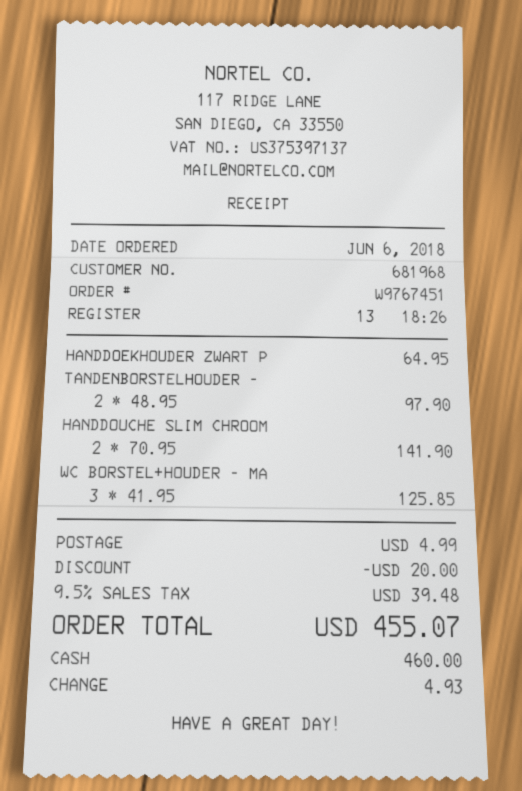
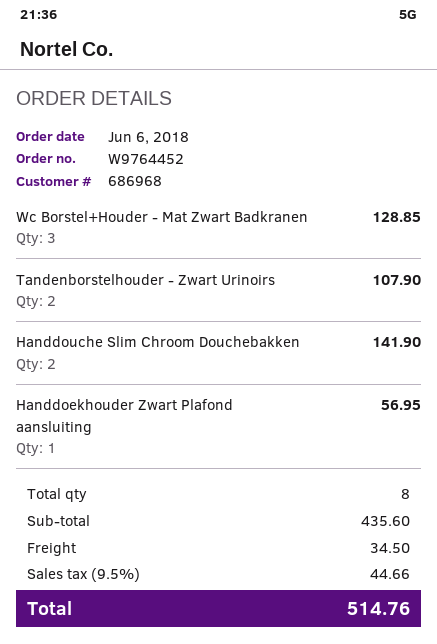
order number: W9767451 -> W9764452
customer number: 681968 -> 686968
HANDDOEKHOUDER ZWART P: 1 for 64.95 -> 1 for 56.95
TANDENBORSTELHOUDER -: 2 for 97.90 -> 2 for 107.90
WC BORSTEL+HOUDER - MA: 3 for 125.85 -> 3 for 128.85
discount: 20.00 -> none
shipping: 4.99 -> 34.50
tax: 9.5% = 39.48 -> 9.5% = 44.66
total: 455.07 -> 514.76

